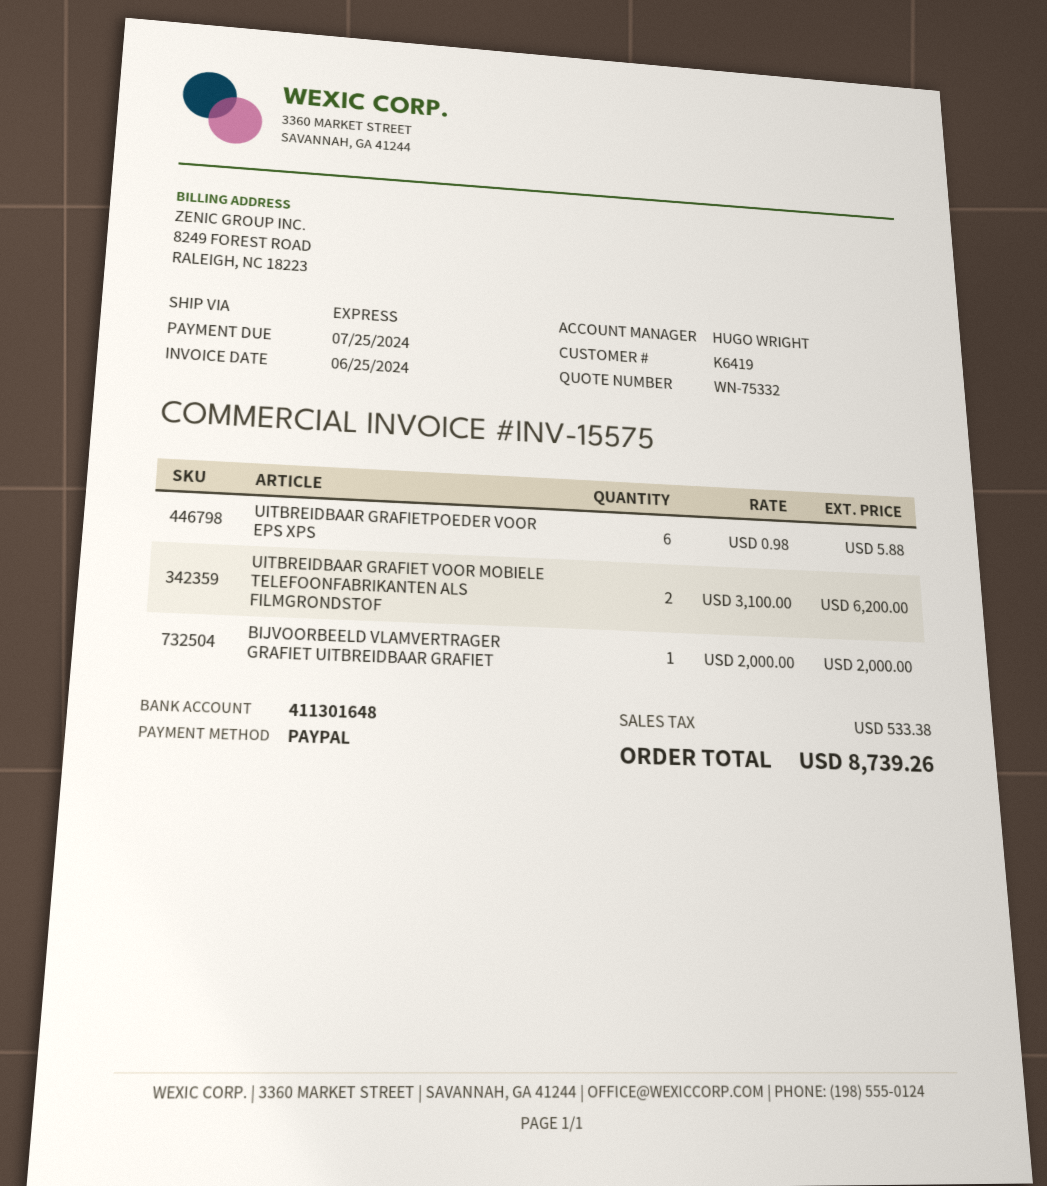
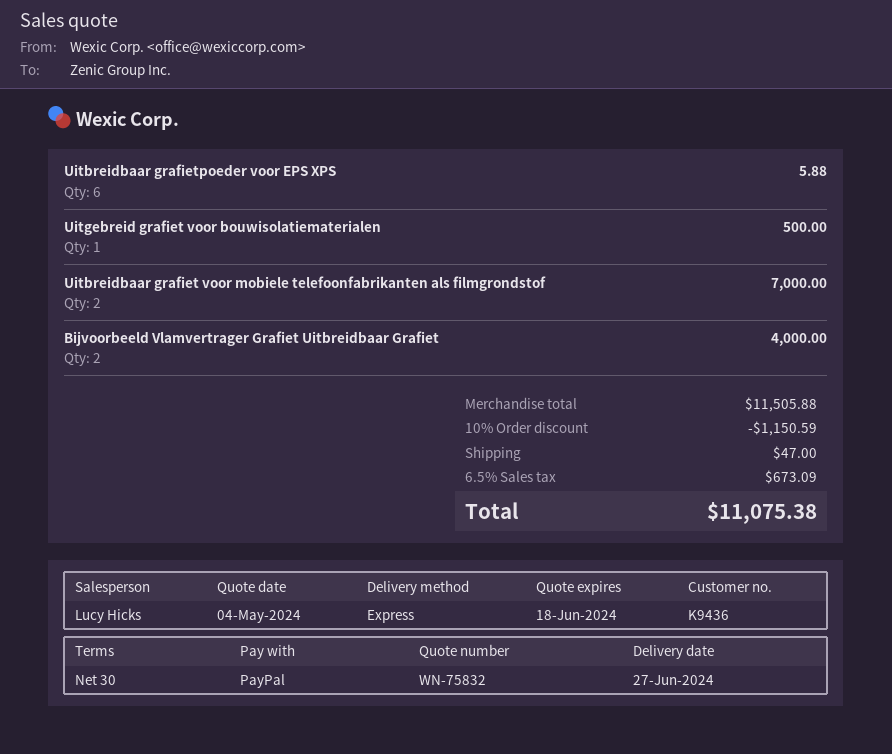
quote number: WN-75332 -> WN-75832
customer number: K6419 -> K9436
sales rep: HUGO WRIGHT -> Lucy Hicks
UITBREIDBAAR GRAFIET VOOR MOBIELE TELEFOONFABRIKANTEN ALS FILMGRONDSTOF: 2 for 6200.00 -> 2 for 7000.00
BIJVOORBEELD VLAMVERTRAGER GRAFIET UITBREIDBAAR GRAFIET: 1 for 2000.00 -> 2 for 4000.00
Uitgebreid grafiet voor bouwisolatiematerialen: none -> 1 for 500.00
discount: none -> 10% = 1150.59
shipping: none -> 47.00
tax: 533.38 -> 673.09
total: 8739.26 -> 11075.38

